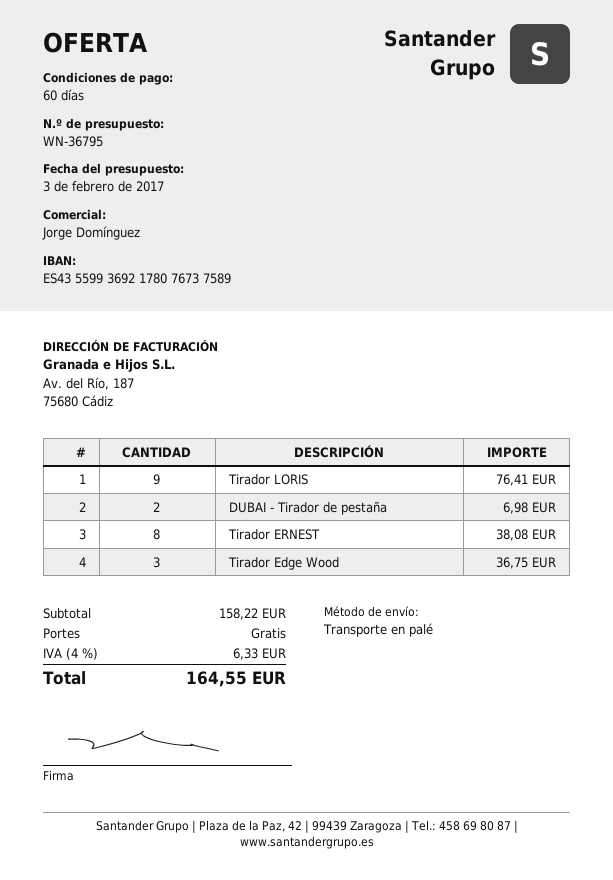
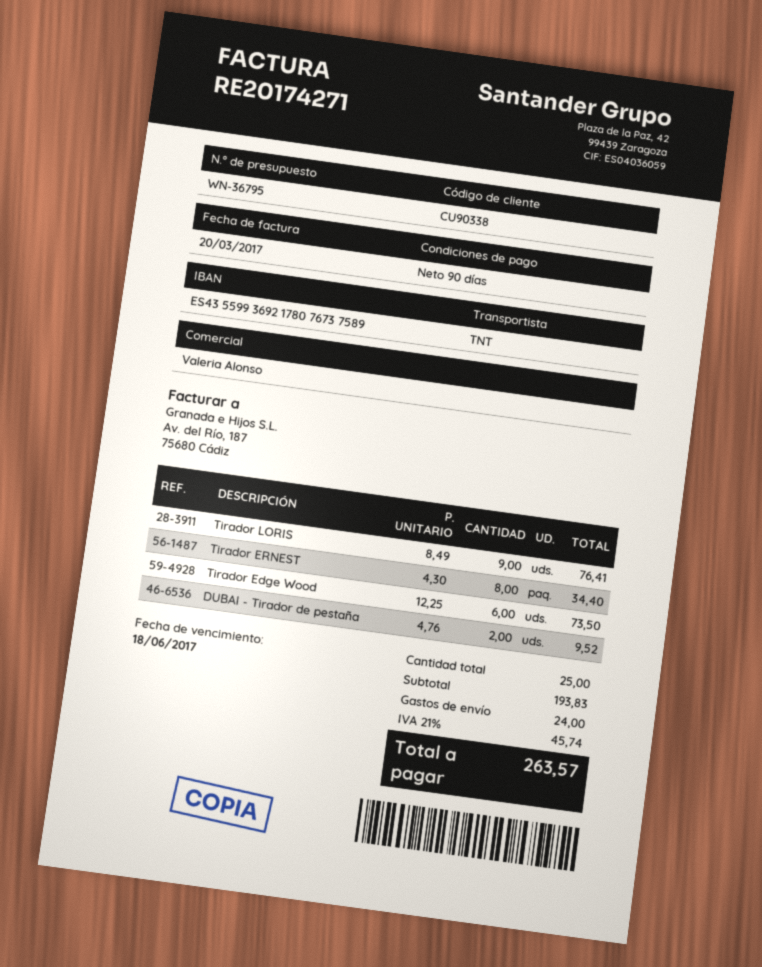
payment terms: 60 days -> 90 days
sales rep: Jorge Domínguez -> Valeria Alonso
shipping method: pallet freight -> TNT
DUBAI - Tirador de pestaña: 2 for 6.98 -> 2 for 9.52
Tirador ERNEST: 8 for 38.08 -> 8 for 34.40
Tirador Edge Wood: 3 for 36.75 -> 6 for 73.50
subtotal: 158.22 -> 193.83
shipping: 0.00 -> 24.00
tax: 4% = 6.33 -> 21% = 45.74
total: 164.55 -> 263.57

